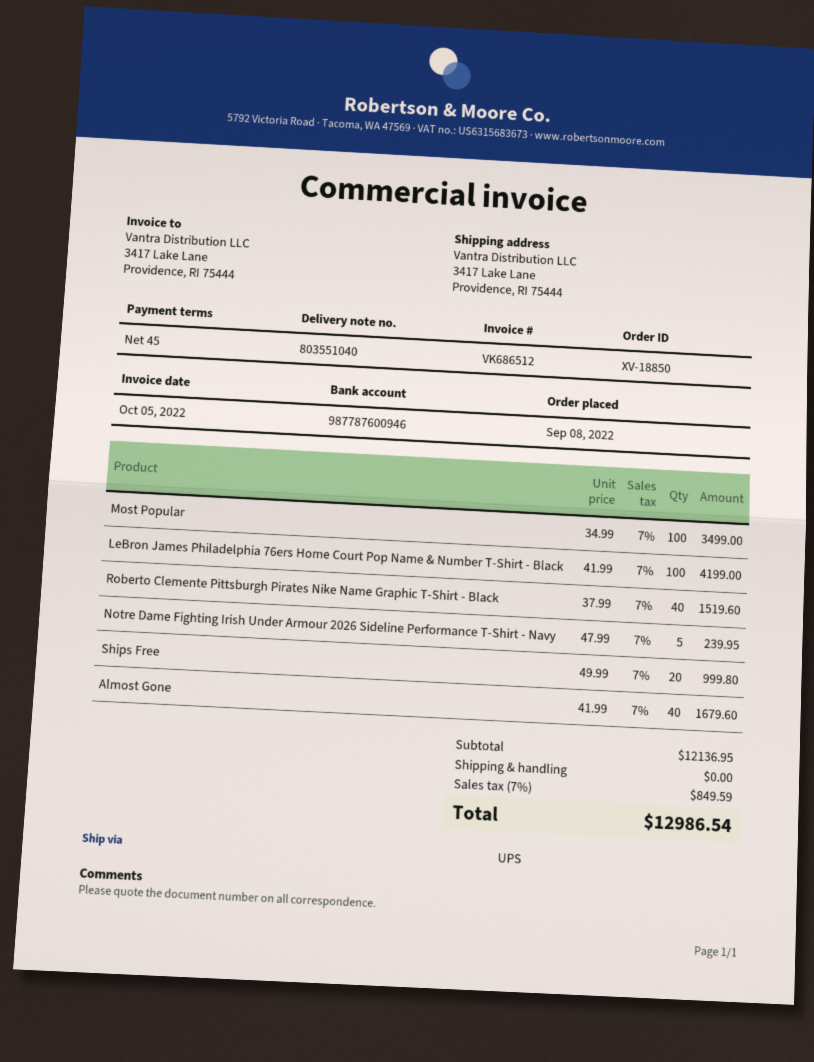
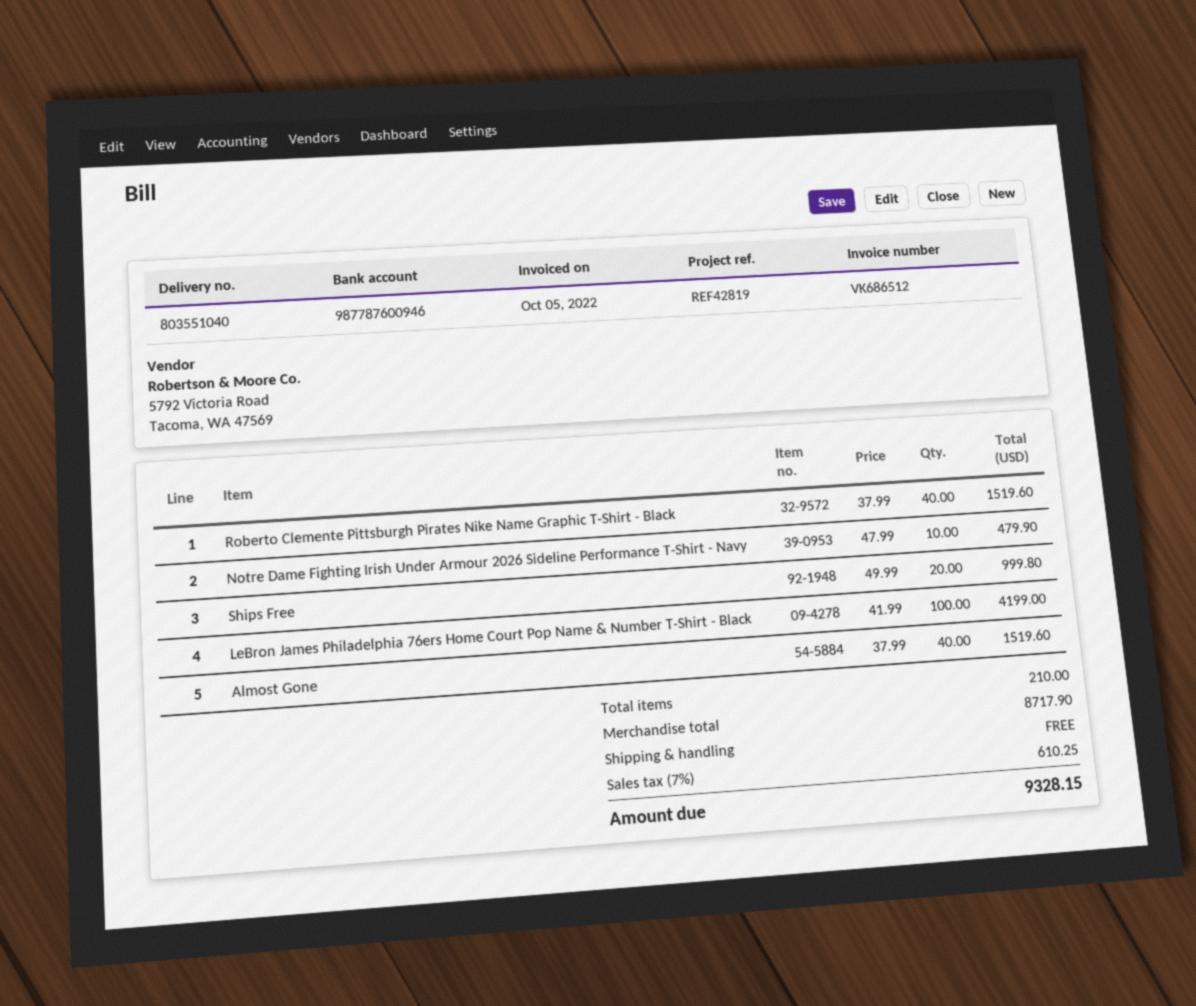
Most Popular: 100 x 34.99 = 3499.00 -> none
Notre Dame Fighting Irish Under Armour 2026 Sideline Performance T-Shirt - Navy: 5 x 47.99 = 239.95 -> 10 x 47.99 = 479.90
Almost Gone: 40 x 41.99 = 1679.60 -> 40 x 37.99 = 1519.60
subtotal: 12136.95 -> 8717.90
tax: 7% = 849.59 -> 7% = 610.25
total: 12986.54 -> 9328.15

